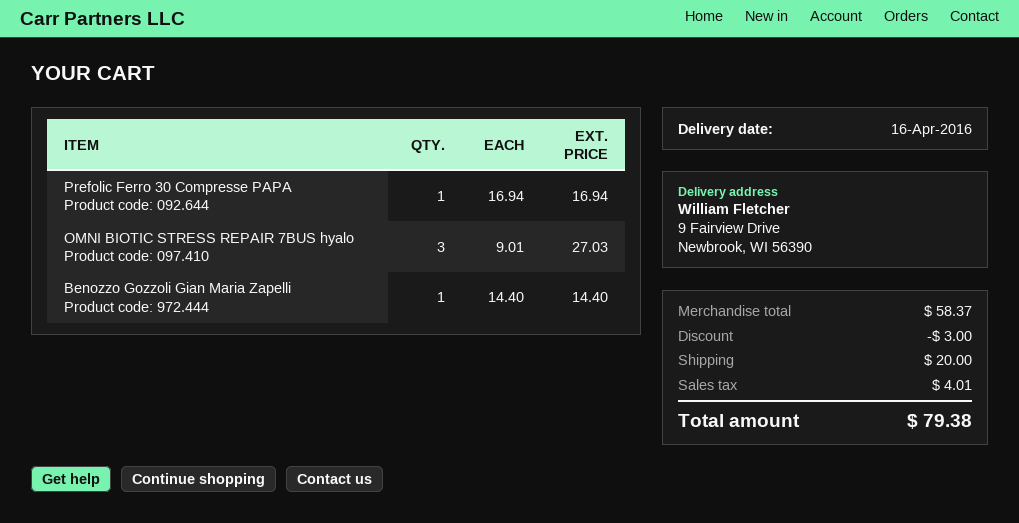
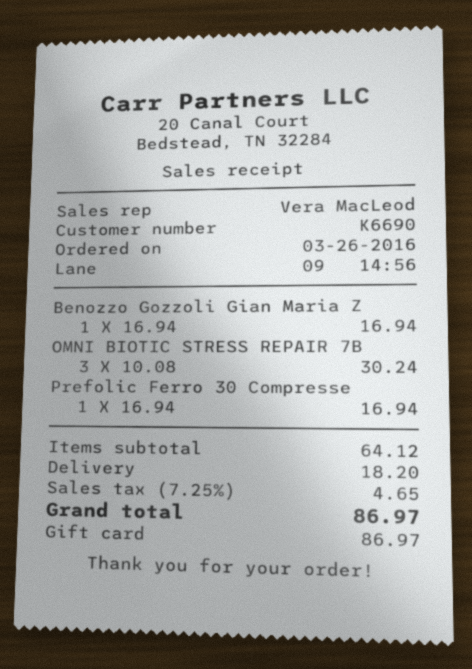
OMNI BIOTIC STRESS REPAIR 7BUS hyalo: 3 x 9.01 = 27.03 -> 3 x 10.08 = 30.24
Benozzo Gozzoli Gian Maria Zapelli: 1 x 14.40 = 14.40 -> 1 x 16.94 = 16.94
subtotal: 58.37 -> 64.12
discount: 3.00 -> none
shipping: 20.00 -> 18.20
tax: 4.01 -> 4.65
total: 79.38 -> 86.97

